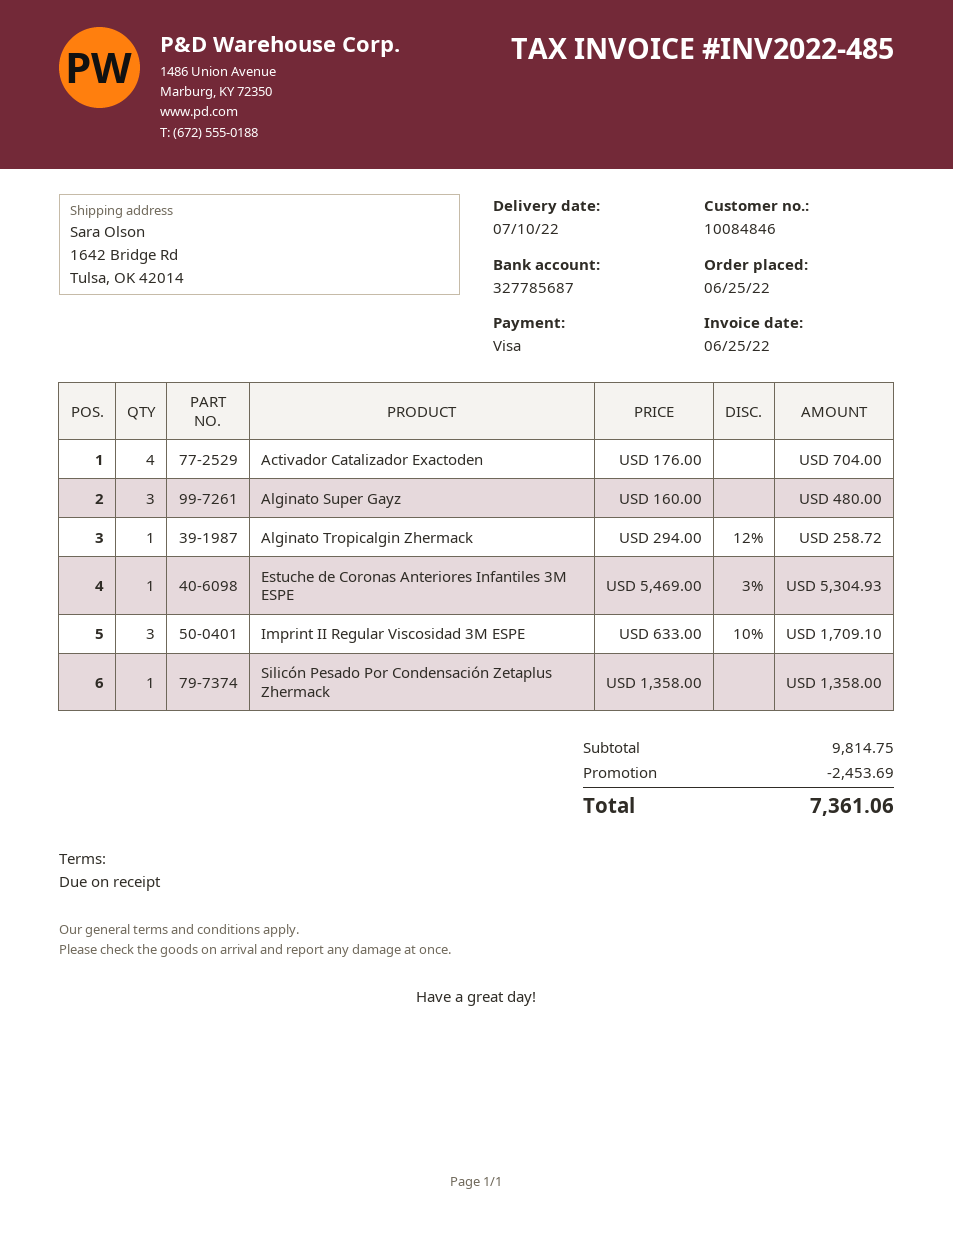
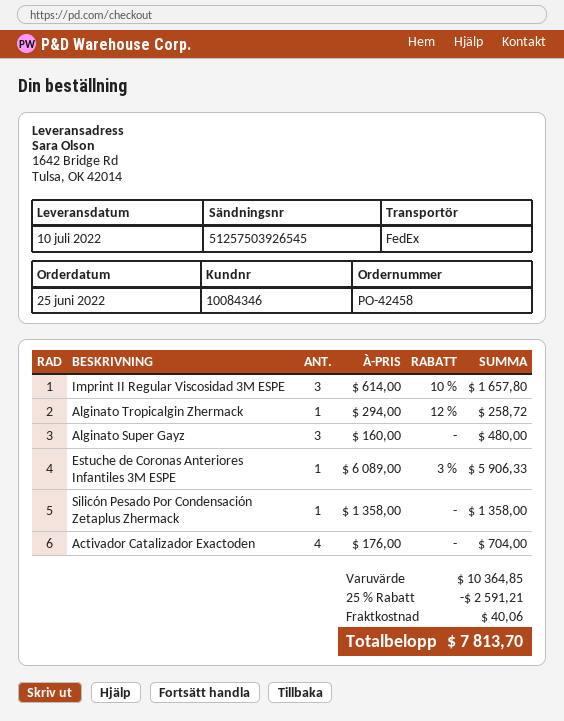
customer number: 10084846 -> 10084346
Estuche de Coronas Anteriores Infantiles 3M ESPE: 1 x 5469.00 - 3% = 5304.93 -> 1 x 6089.00 - 3% = 5906.33
Imprint II Regular Viscosidad 3M ESPE: 3 x 633.00 - 10% = 1709.10 -> 3 x 614.00 - 10% = 1657.80
subtotal: 9814.75 -> 10364.85
discount: 2453.69 -> 2591.21
shipping: none -> 40.06
total: 7361.06 -> 7813.70

